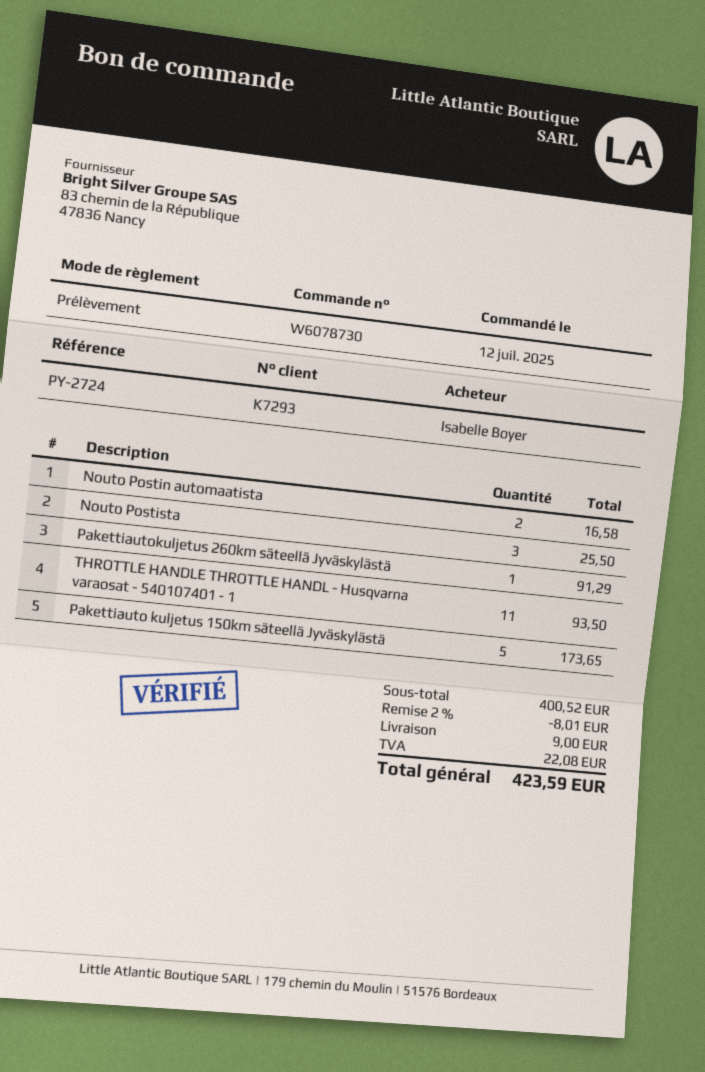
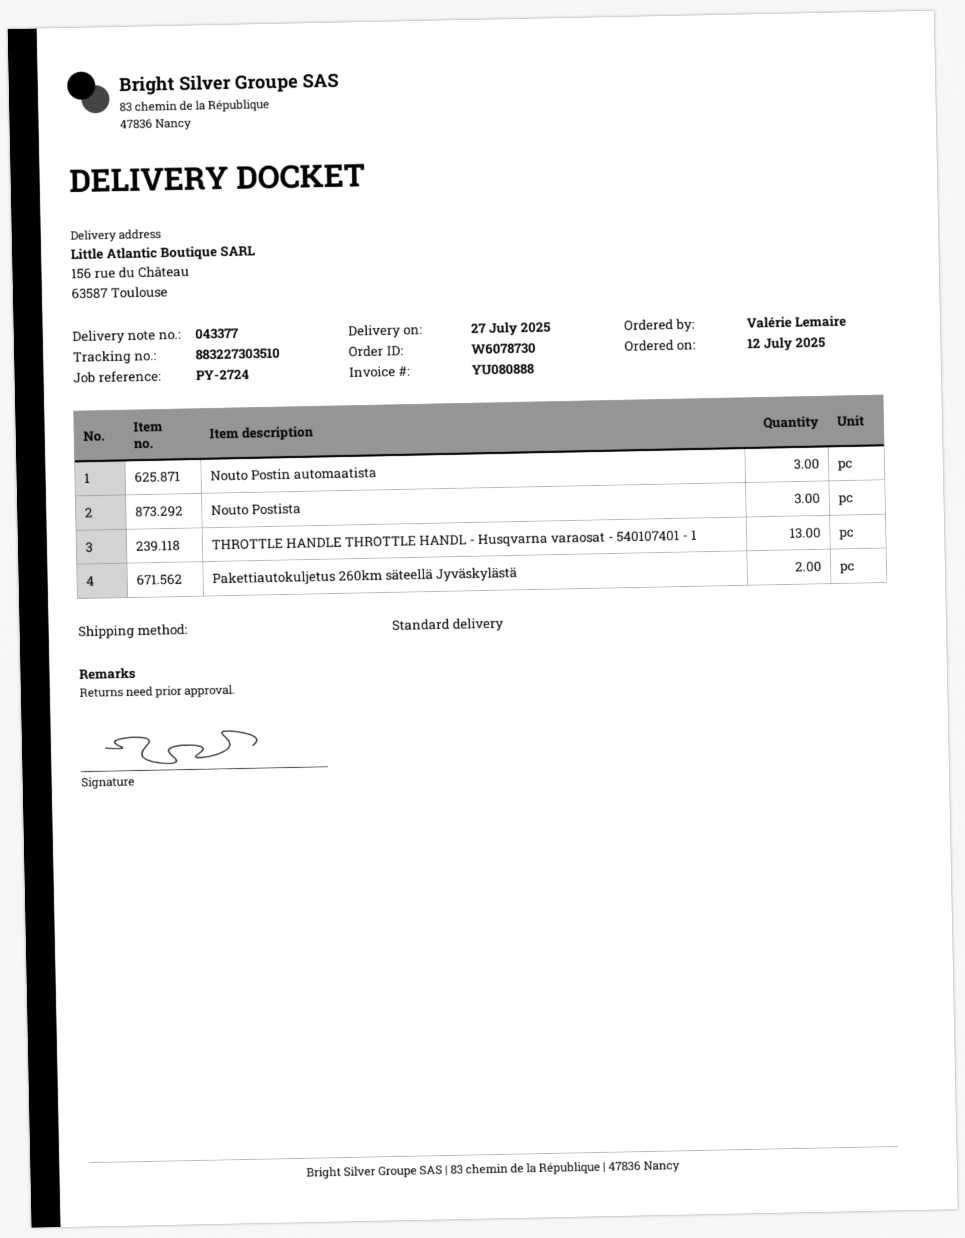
ordered by: Isabelle Boyer -> Valérie Lemaire
Nouto Postin automaatista: 2 -> 3
Pakettiautokuljetus 260km säteellä Jyväskylästä: 1 -> 2
THROTTLE HANDLE THROTTLE HANDL - Husqvarna varaosat - 540107401 - 1: 11 -> 13
Pakettiauto kuljetus 150km säteellä Jyväskylästä: 5 -> none

